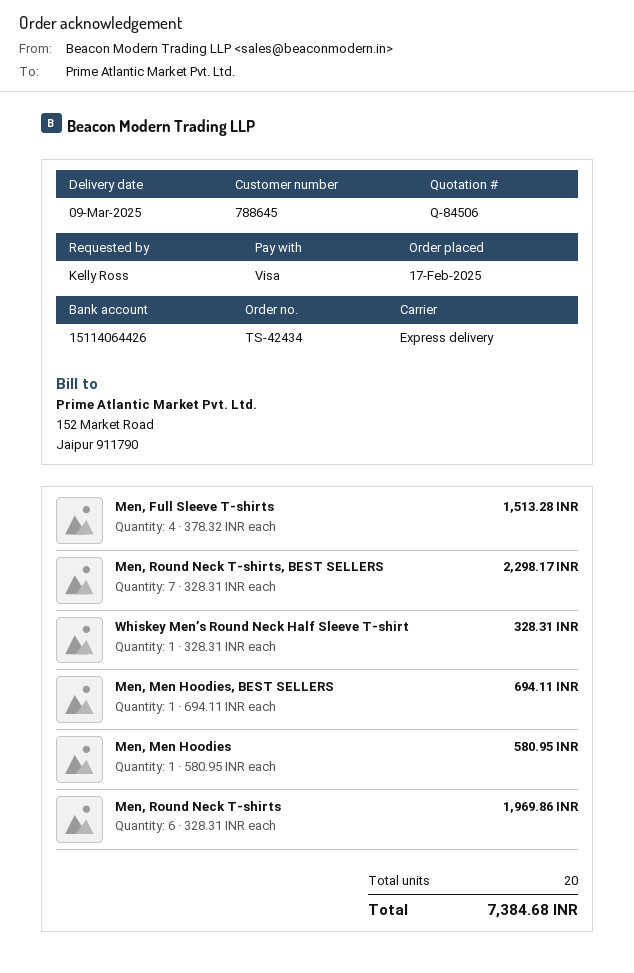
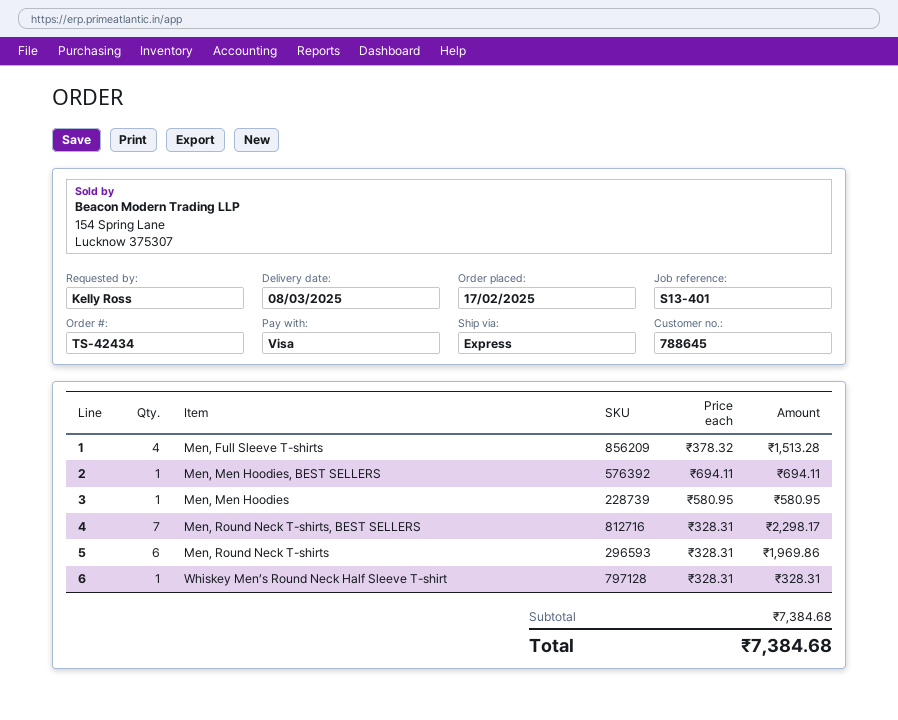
delivery date: 2025-03-09 -> 2025-03-08

